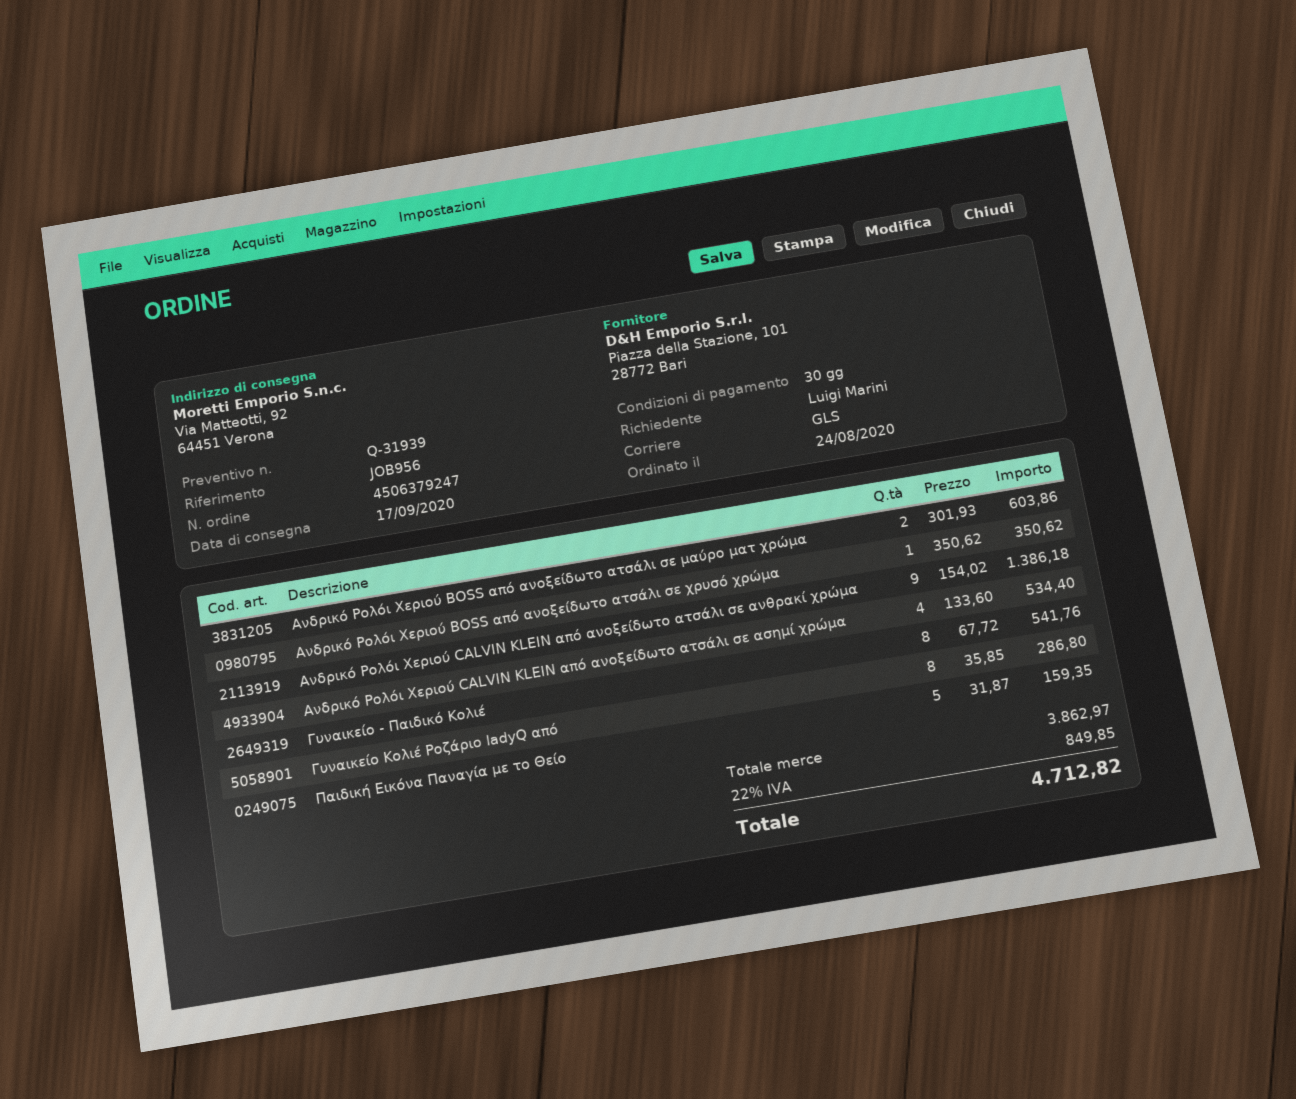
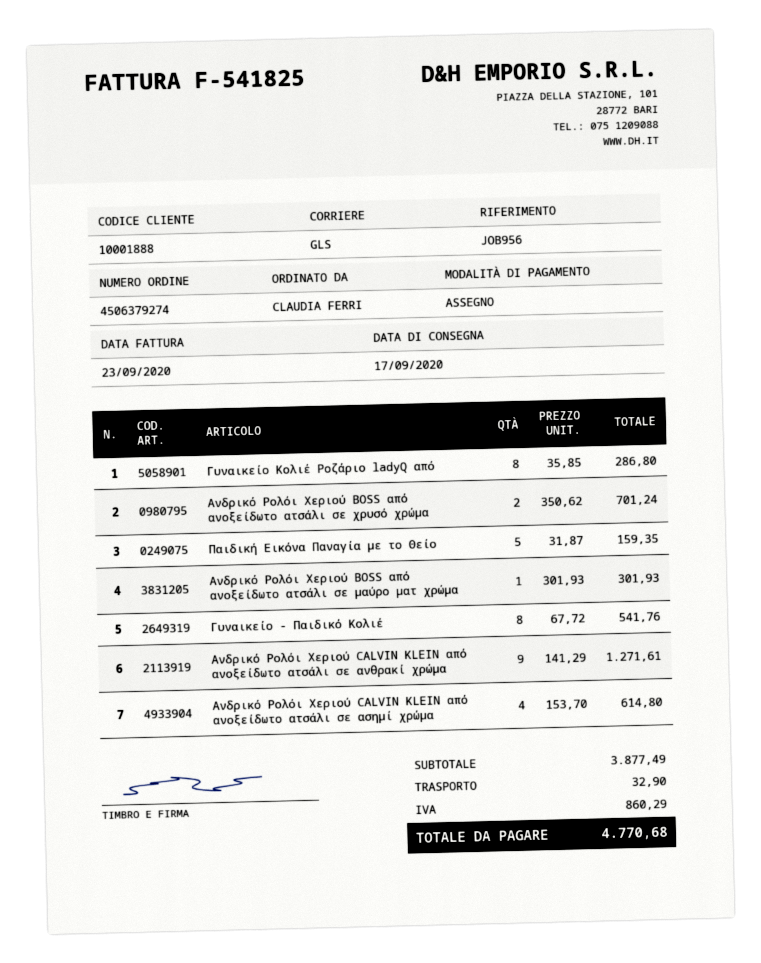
order number: 4506379247 -> 4506379274
ordered by: Luigi Marini -> CLAUDIA FERRI
Ανδρικό Ρολόι Χεριού BOSS από ανοξείδωτο ατσάλι σε μαύρο ματ χρώμα: 2 x 301.93 = 603.86 -> 1 x 301.93 = 301.93
Ανδρικό Ρολόι Χεριού BOSS από ανοξείδωτο ατσάλι σε χρυσό χρώμα: 1 x 350.62 = 350.62 -> 2 x 350.62 = 701.24
Ανδρικό Ρολόι Χεριού CALVIN KLEIN από ανοξείδωτο ατσάλι σε ανθρακί χρώμα: 9 x 154.02 = 1386.18 -> 9 x 141.29 = 1271.61
Ανδρικό Ρολόι Χεριού CALVIN KLEIN από ανοξείδωτο ατσάλι σε ασημί χρώμα: 4 x 133.60 = 534.40 -> 4 x 153.70 = 614.80
subtotal: 3862.97 -> 3877.49
shipping: none -> 32.90
tax: 849.85 -> 860.29
total: 4712.82 -> 4770.68

